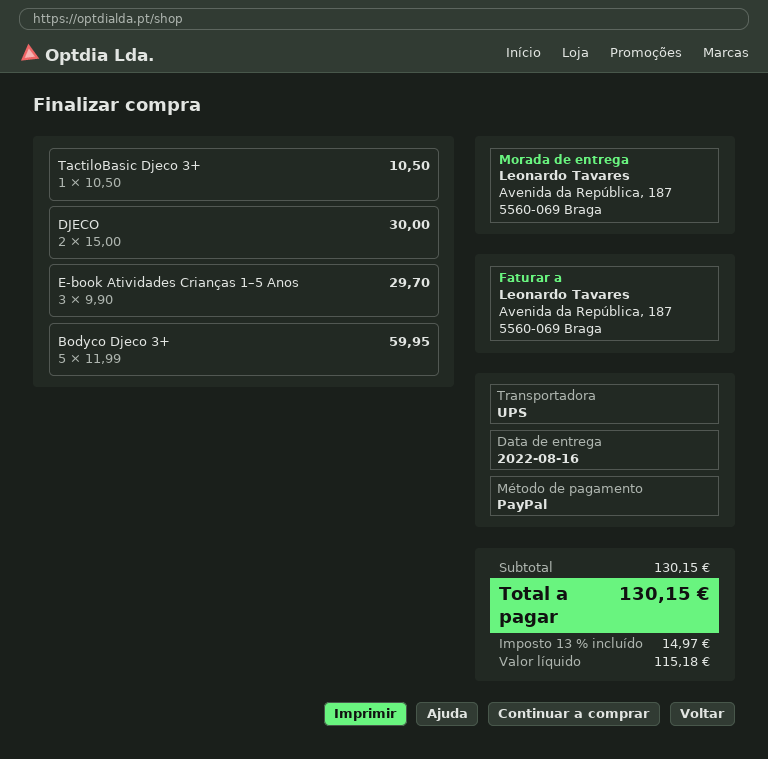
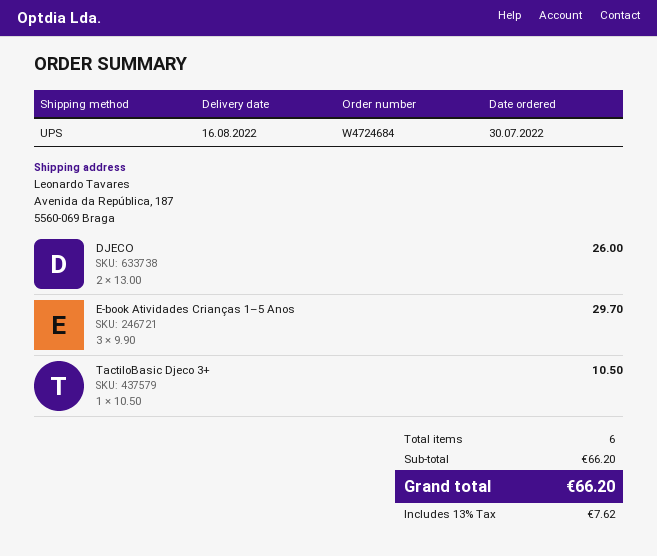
DJECO: 2 x 15.00 = 30.00 -> 2 x 13.00 = 26.00
Bodyco Djeco 3+: 5 x 11.99 = 59.95 -> none
subtotal: 130.15 -> 66.20
tax: 13% = 14.97 -> 13% = 7.62
total: 130.15 -> 66.20

